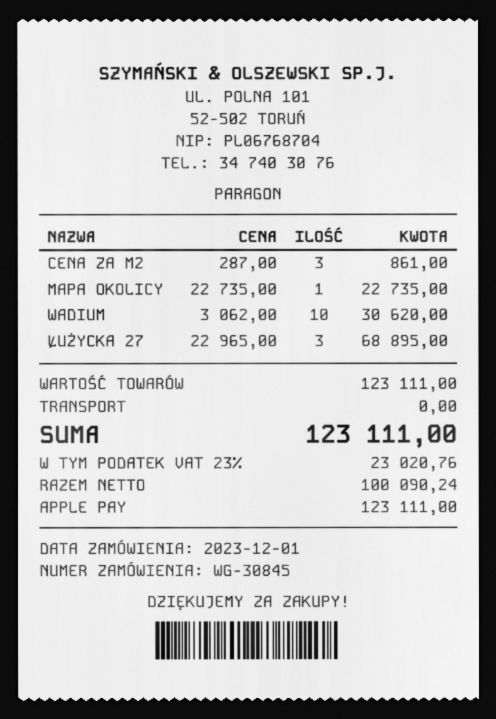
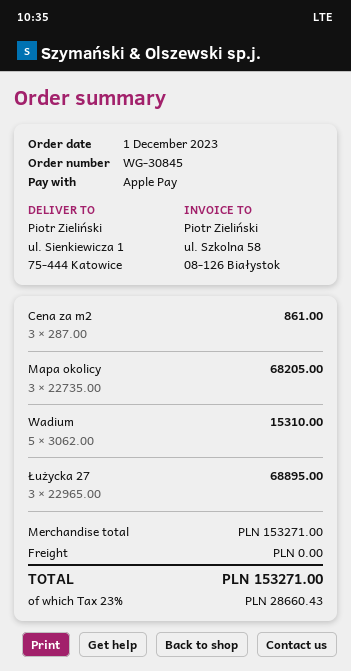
MAPA OKOLICY: 1 x 22735.00 = 22735.00 -> 3 x 22735.00 = 68205.00
WADIUM: 10 x 3062.00 = 30620.00 -> 5 x 3062.00 = 15310.00
subtotal: 123111.00 -> 153271.00
tax: 23% = 23020.76 -> 23% = 28660.43
total: 123111.00 -> 153271.00

